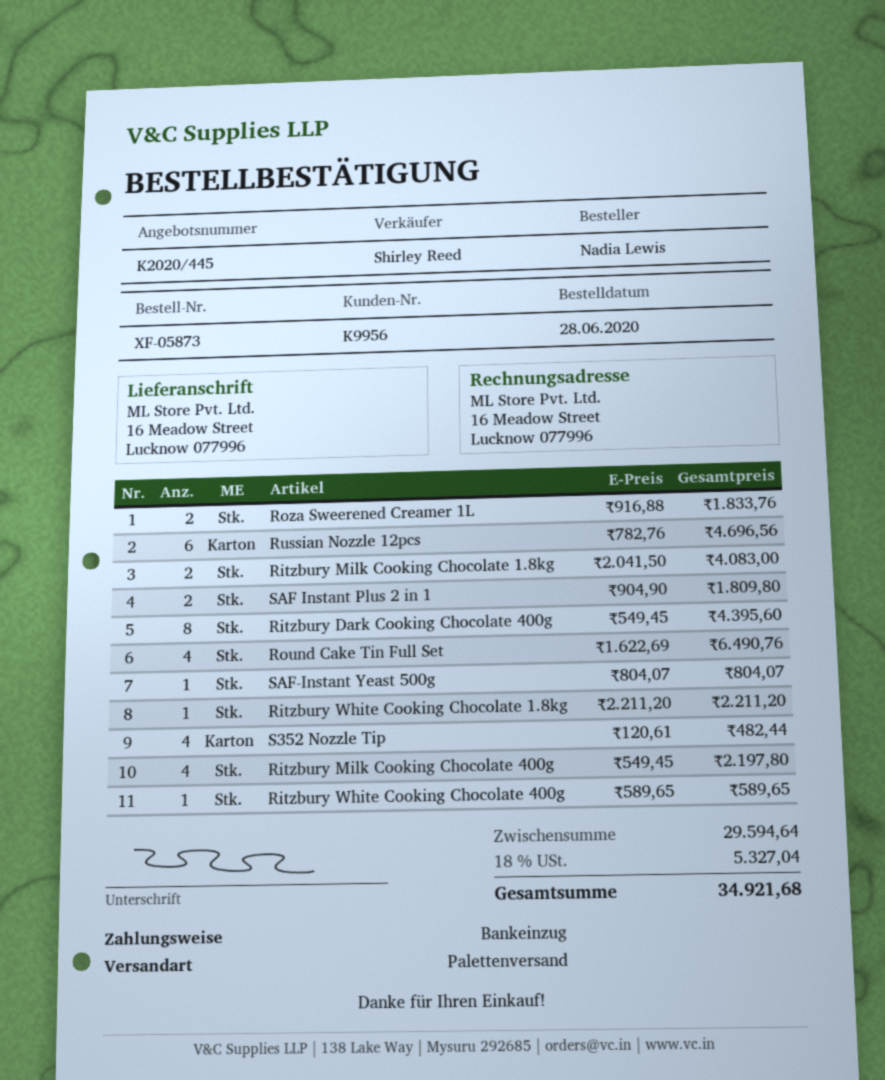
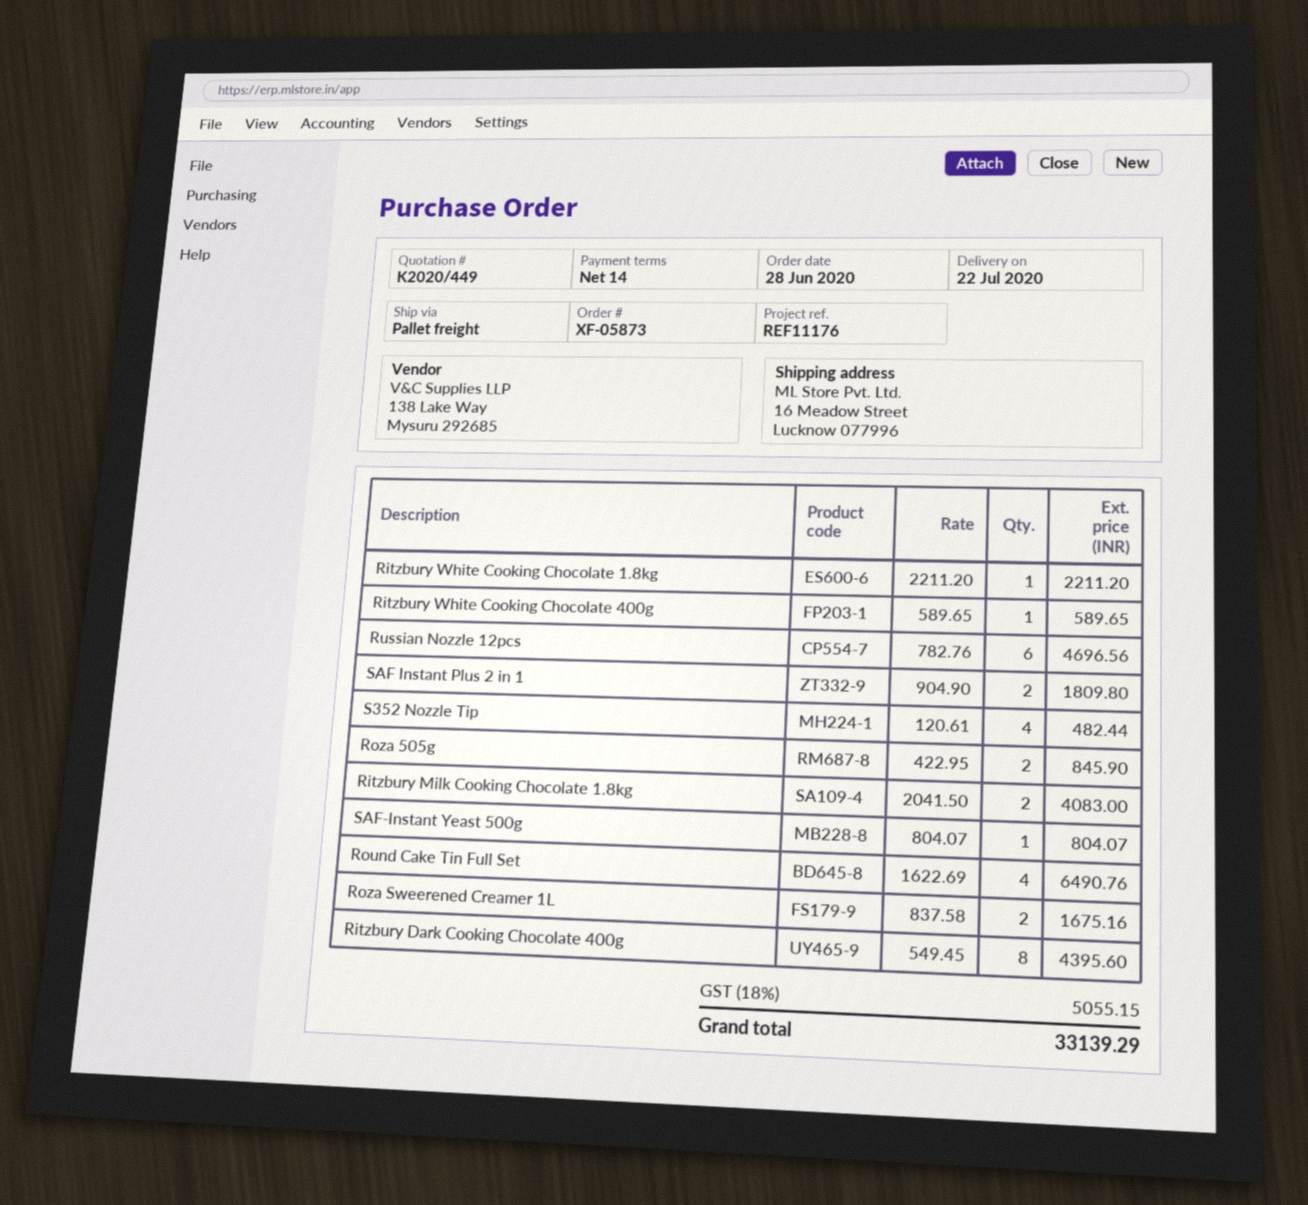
quote number: K2020/445 -> K2020/449
Roza Sweerened Creamer 1L: 2 x 916.88 = 1833.76 -> 2 x 837.58 = 1675.16
Ritzbury Milk Cooking Chocolate 400g: 4 x 549.45 = 2197.80 -> none
Roza 505g: none -> 2 x 422.95 = 845.90
tax: 18% = 5327.04 -> 18% = 5055.15
total: 34921.68 -> 33139.29

